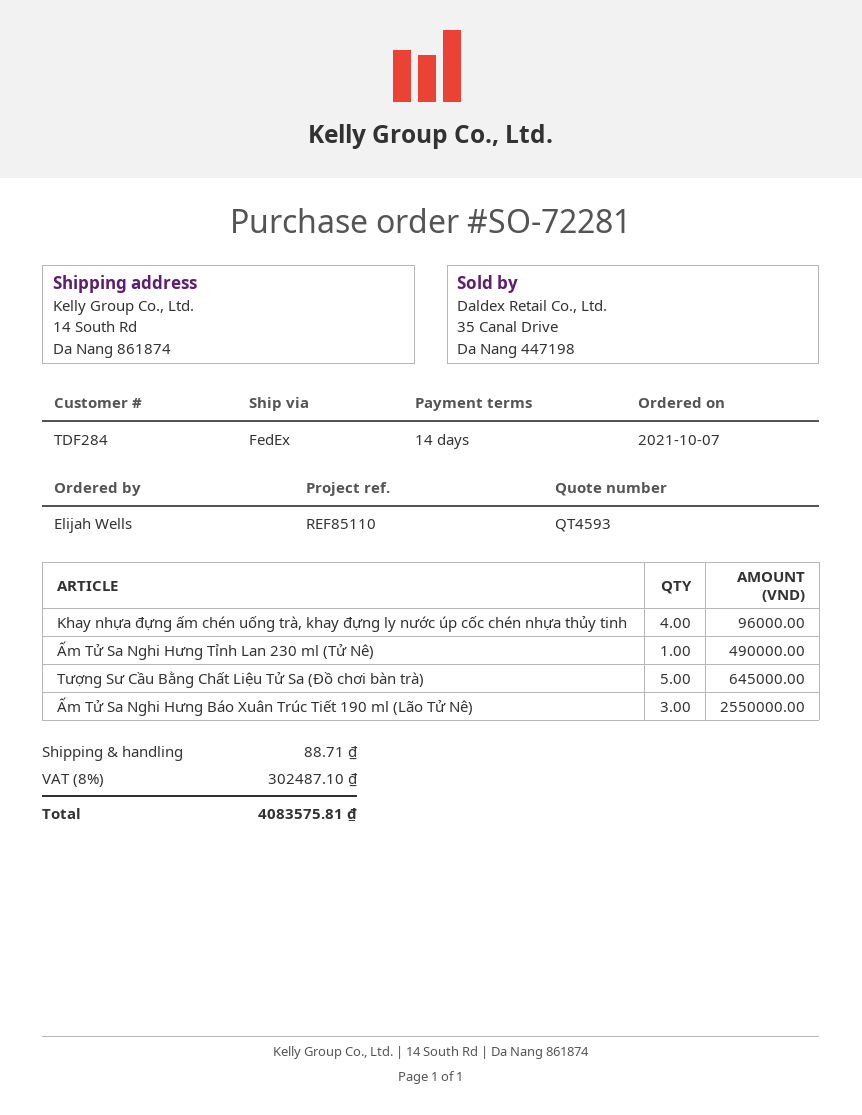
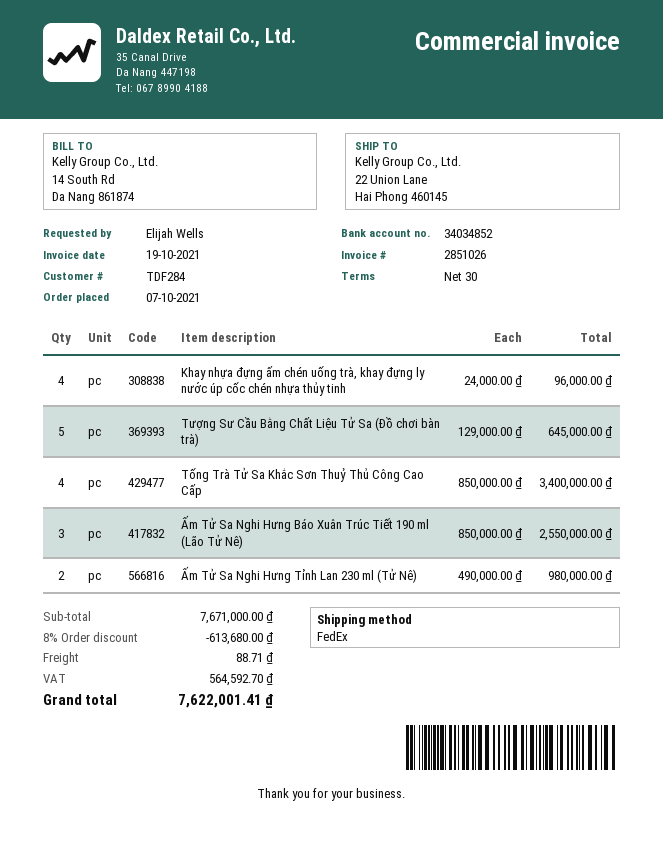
payment terms: 14 days -> 30 days
ship to: 14 South Rd, Da Nang 861874 -> 22 Union Lane, Hai Phong 460145
Ấm Tử Sa Nghi Hưng Tỉnh Lan 230 ml (Tử Nê): 1 for 490000.00 -> 2 for 980000.00
Tống Trà Tử Sa Khắc Sơn Thuỷ Thủ Công Cao Cấp: none -> 4 for 3400000.00
discount: none -> 8% = 613680.00
tax: 302487.10 -> 564592.70
total: 4083575.81 -> 7622001.41

